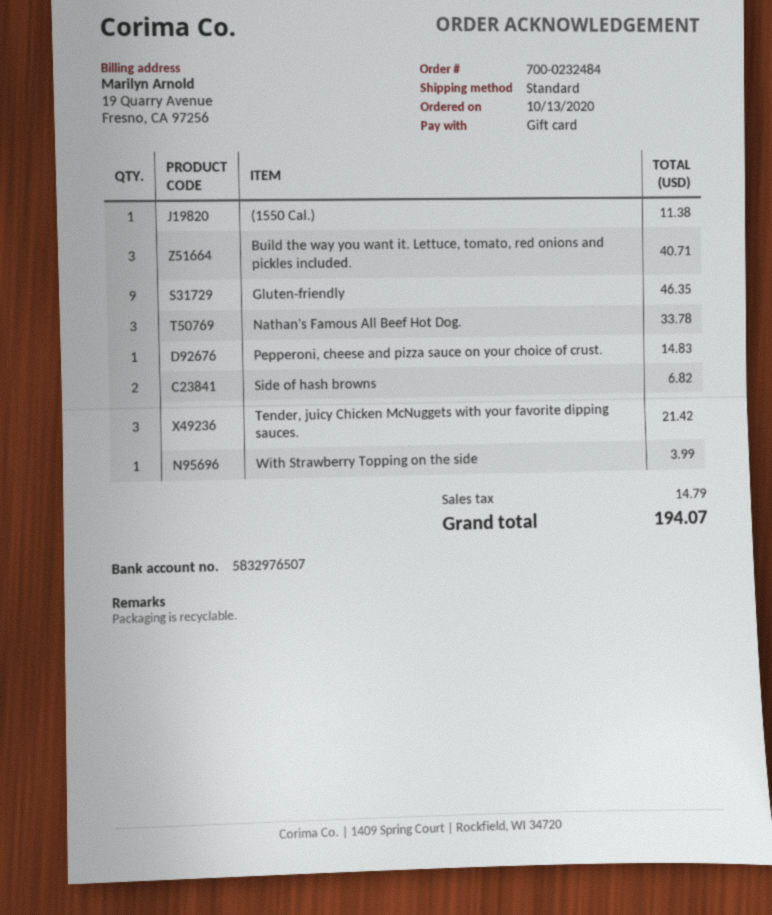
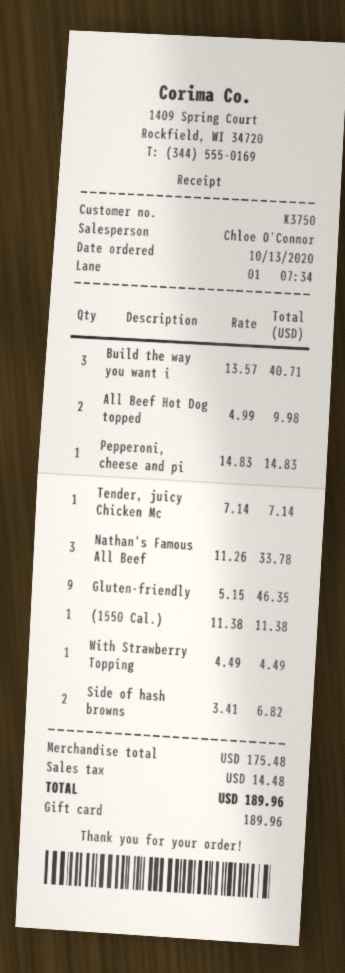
Tender, juicy Chicken McNuggets with your favorite dipping sauces.: 3 for 21.42 -> 1 for 7.14
With Strawberry Topping on the side: 1 for 3.99 -> 1 for 4.49
All Beef Hot Dog topped: none -> 2 for 9.98
tax: 14.79 -> 14.48
total: 194.07 -> 189.96

